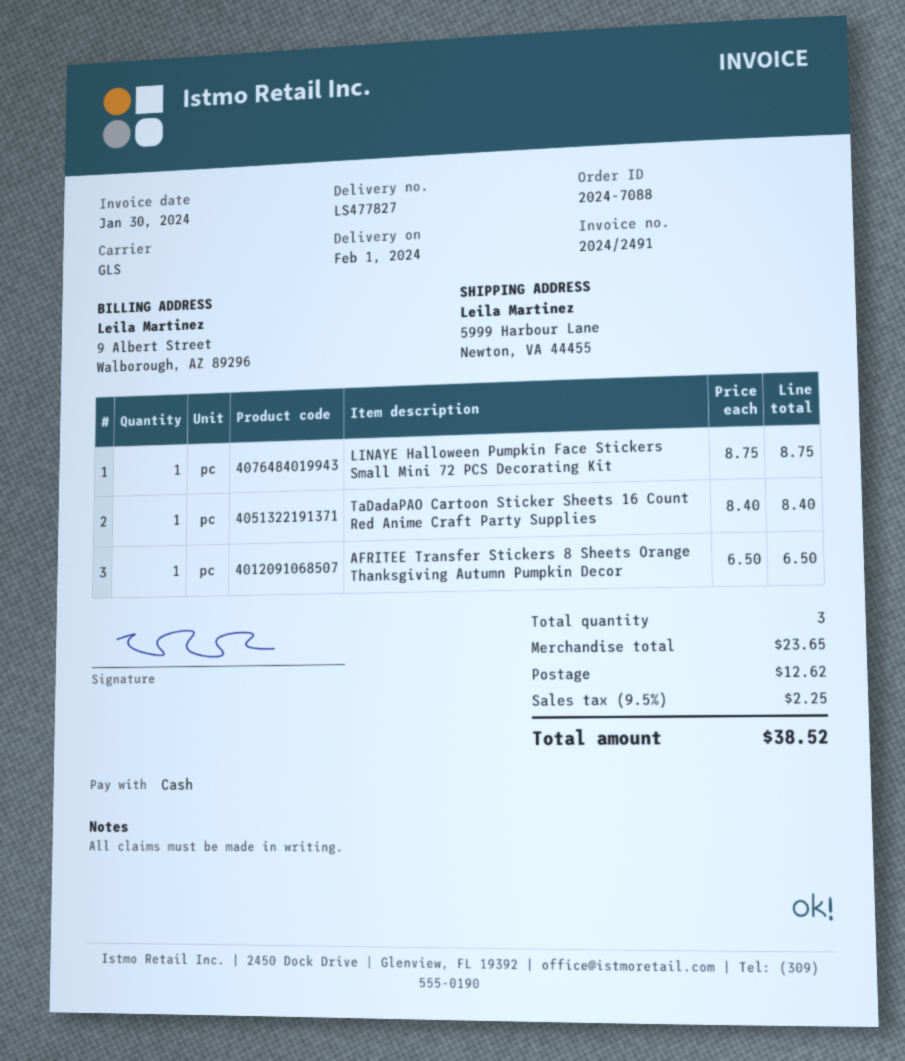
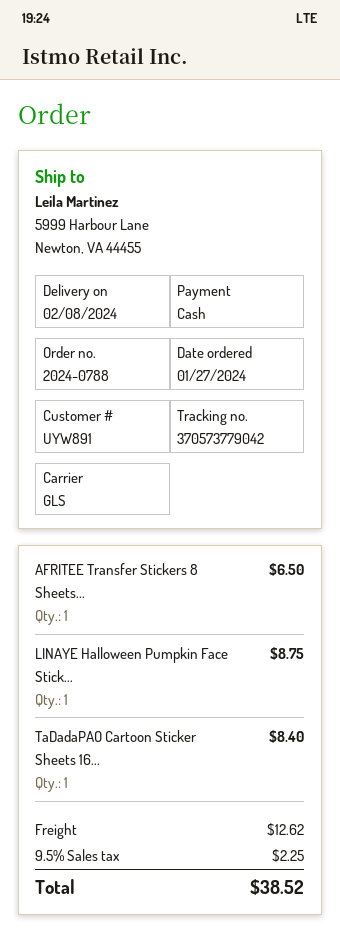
order number: 2024-7088 -> 2024-0788
delivery date: 2024-02-01 -> 2024-02-08

